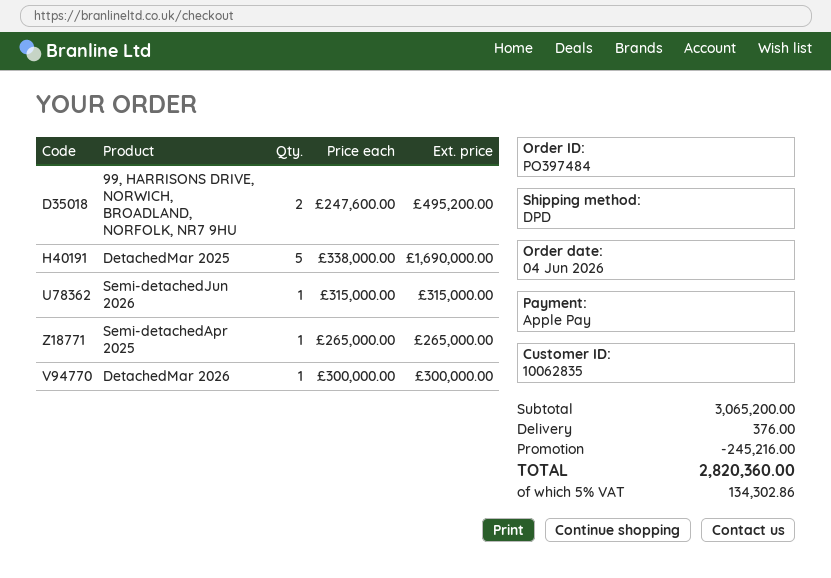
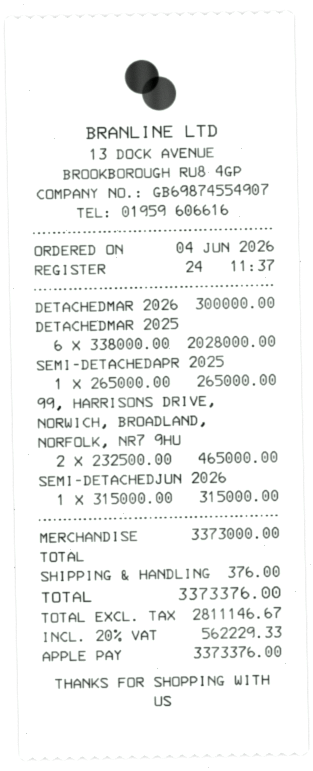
99, HARRISONS DRIVE, NORWICH, BROADLAND, NORFOLK, NR7 9HU: 2 x 247600.00 = 495200.00 -> 2 x 232500.00 = 465000.00
DetachedMar 2025: 5 x 338000.00 = 1690000.00 -> 6 x 338000.00 = 2028000.00
subtotal: 3065200.00 -> 3373000.00
discount: 245216.00 -> none
tax: 5% = 134302.86 -> 20% = 562229.33
total: 2820360.00 -> 3373376.00

